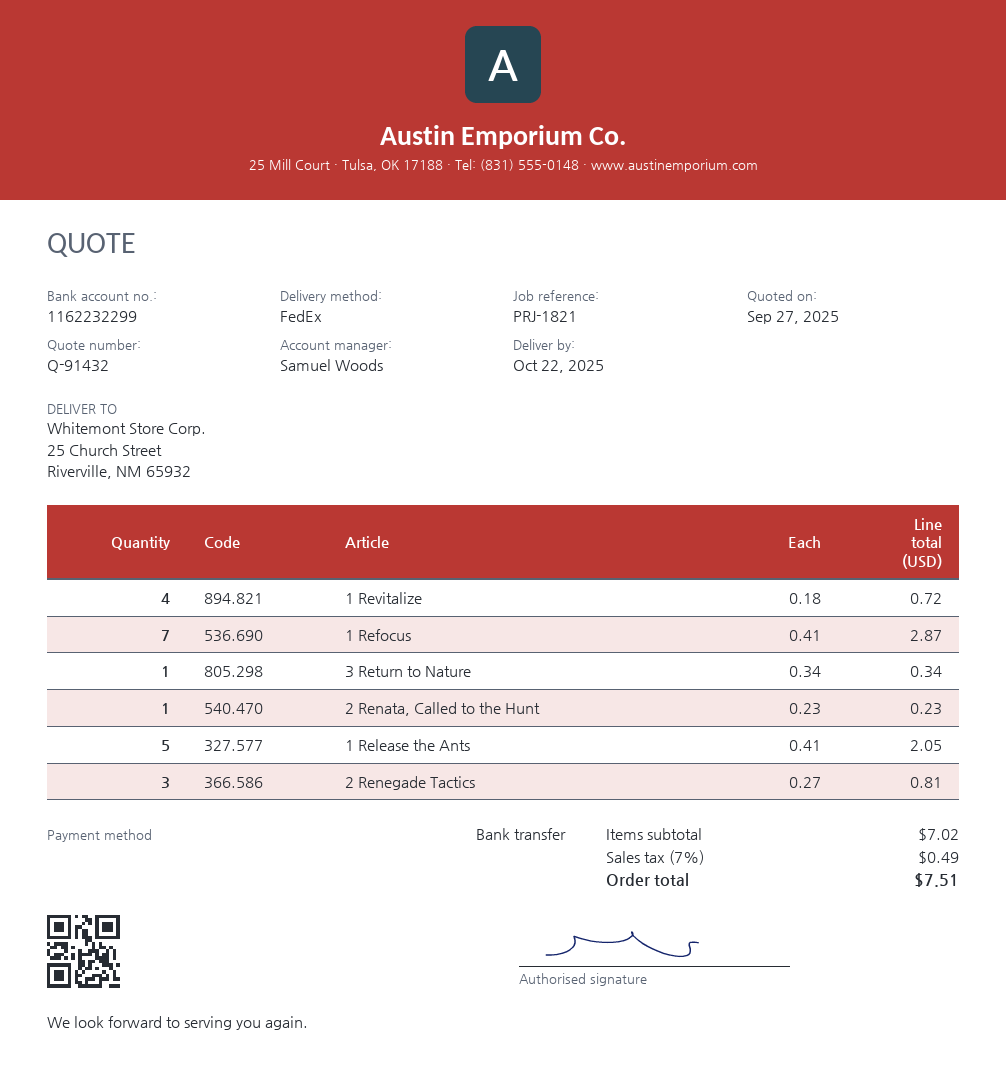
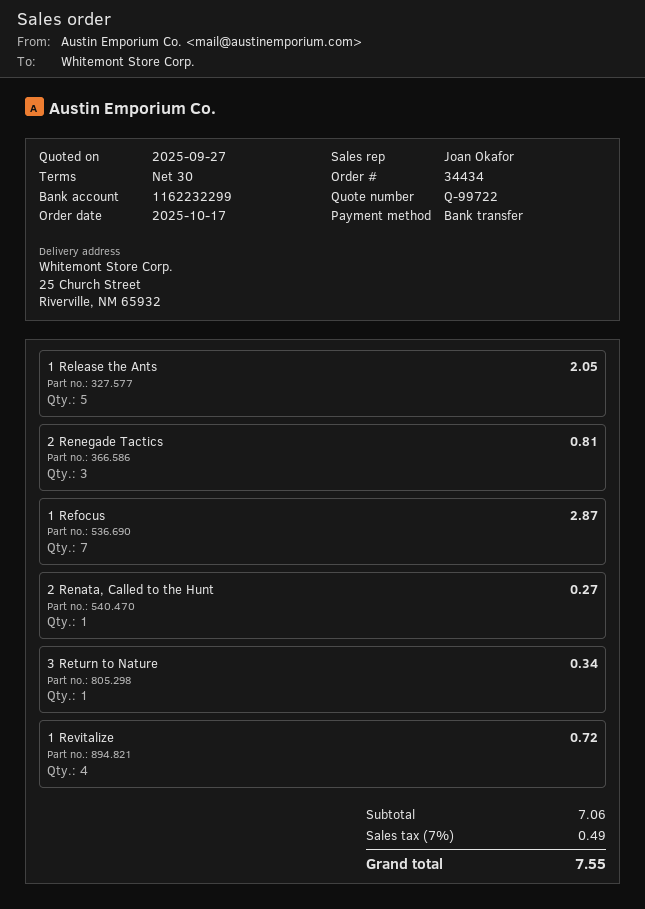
quote number: Q-91432 -> Q-99722
sales rep: Samuel Woods -> Joan Okafor
2 Renata, Called to the Hunt: 1 for 0.23 -> 1 for 0.27
subtotal: 7.02 -> 7.06
total: 7.51 -> 7.55

